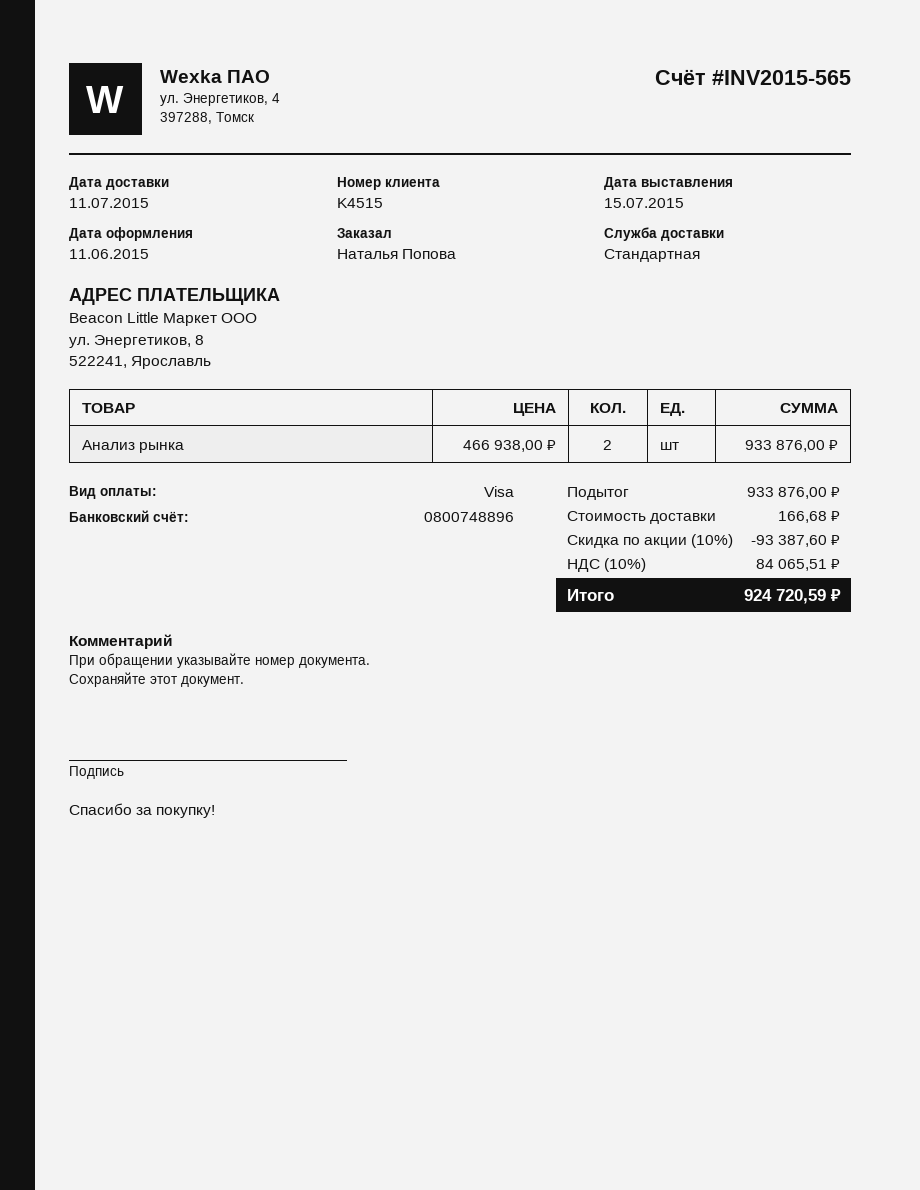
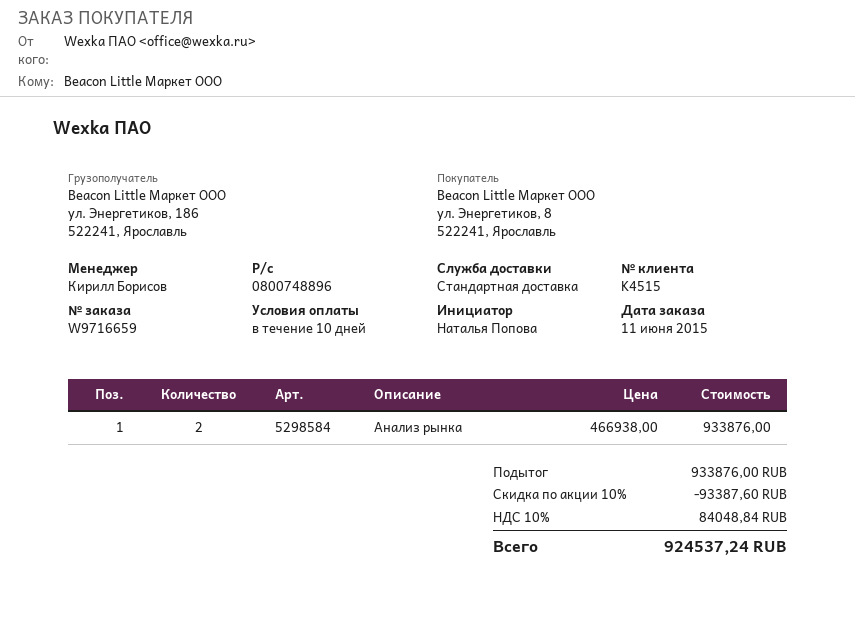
shipping: 166.68 -> none
tax: 10% = 84065.51 -> 10% = 84048.84
total: 924720.59 -> 924537.24

